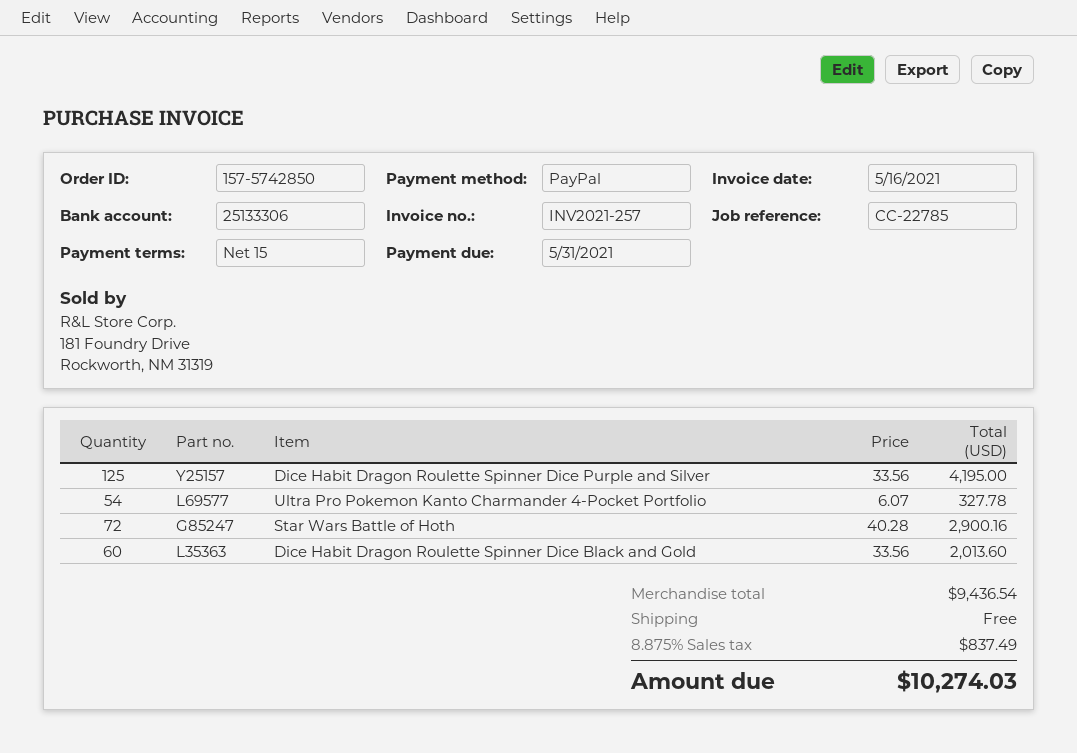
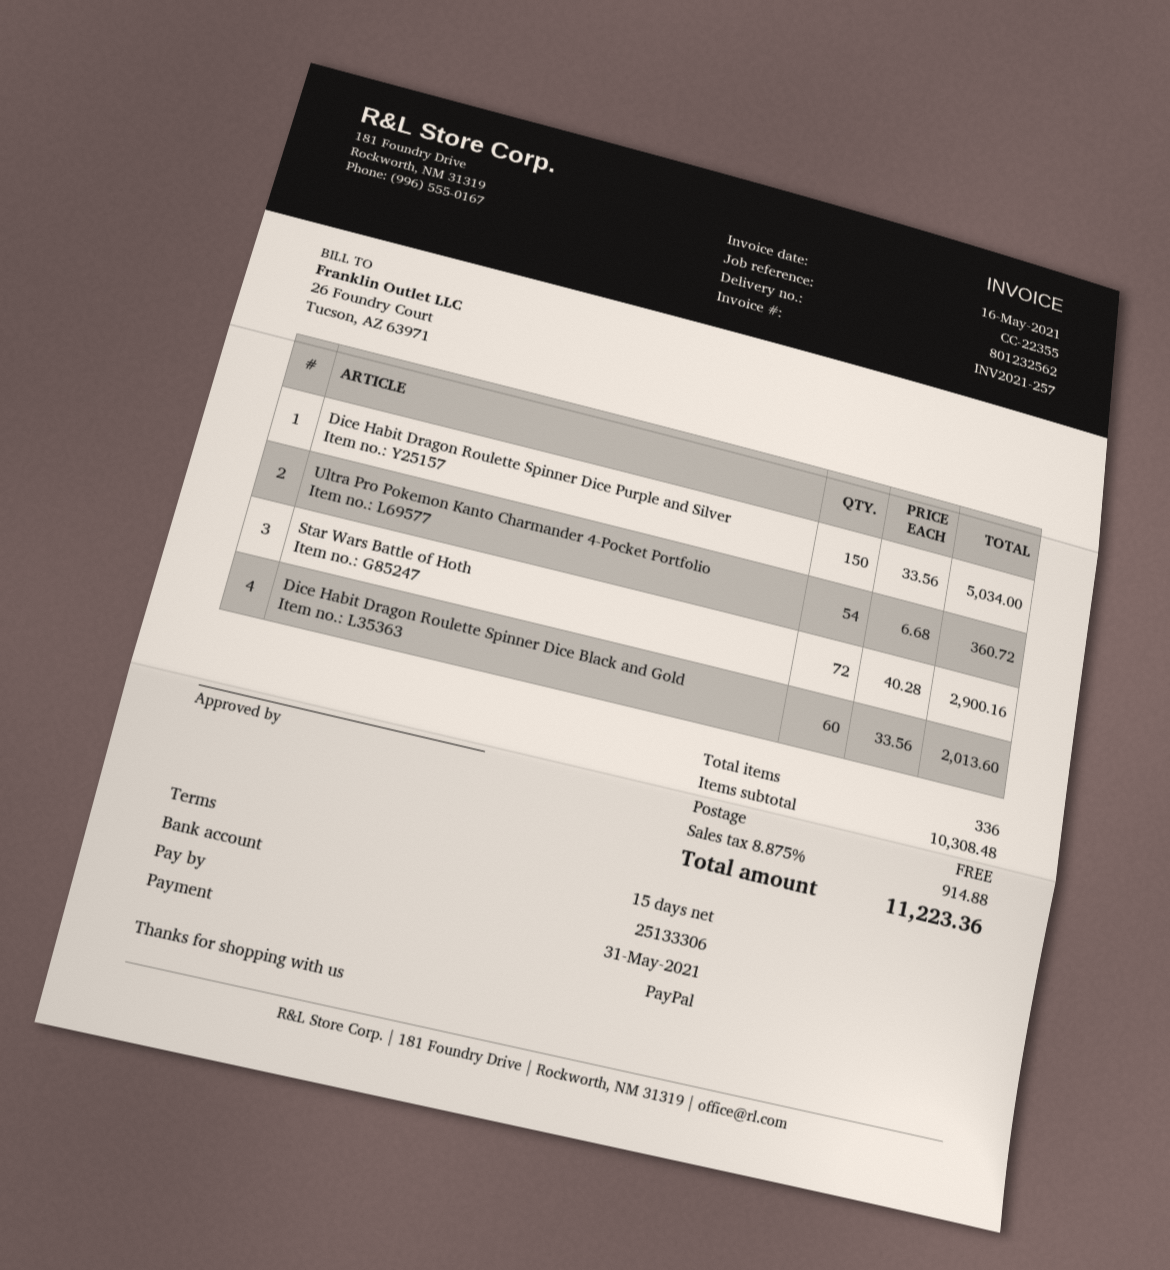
reference: CC-22785 -> CC-22355
Dice Habit Dragon Roulette Spinner Dice Purple and Silver: 125 x 33.56 = 4195.00 -> 150 x 33.56 = 5034.00
Ultra Pro Pokemon Kanto Charmander 4-Pocket Portfolio: 54 x 6.07 = 327.78 -> 54 x 6.68 = 360.72
subtotal: 9436.54 -> 10308.48
tax: 8.875% = 837.49 -> 8.875% = 914.88
total: 10274.03 -> 11223.36

